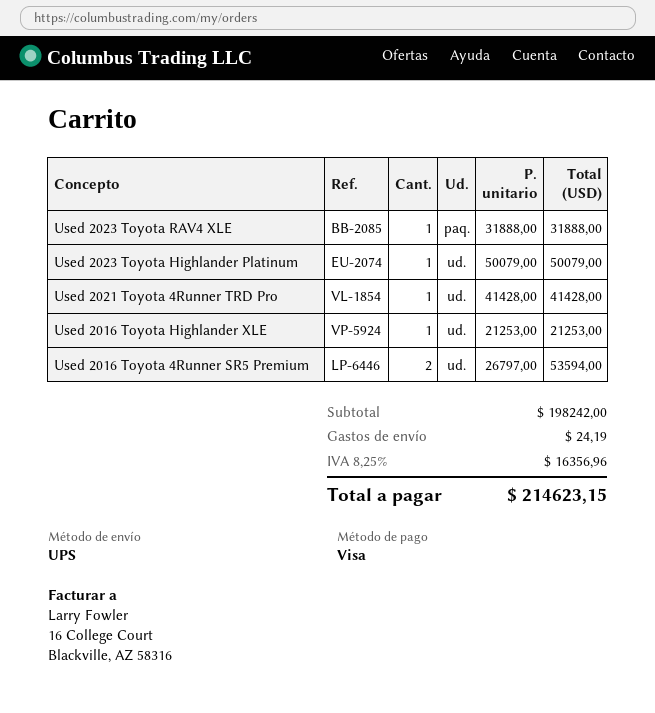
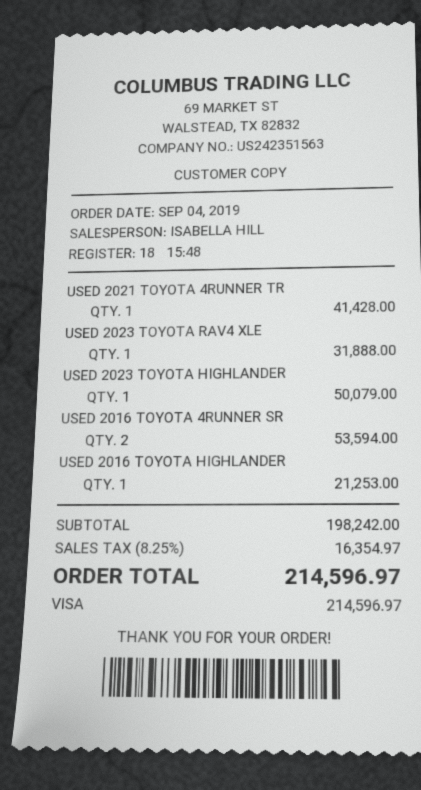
shipping: 24.19 -> none
tax: 8.25% = 16356.96 -> 8.25% = 16354.97
total: 214623.15 -> 214596.97

